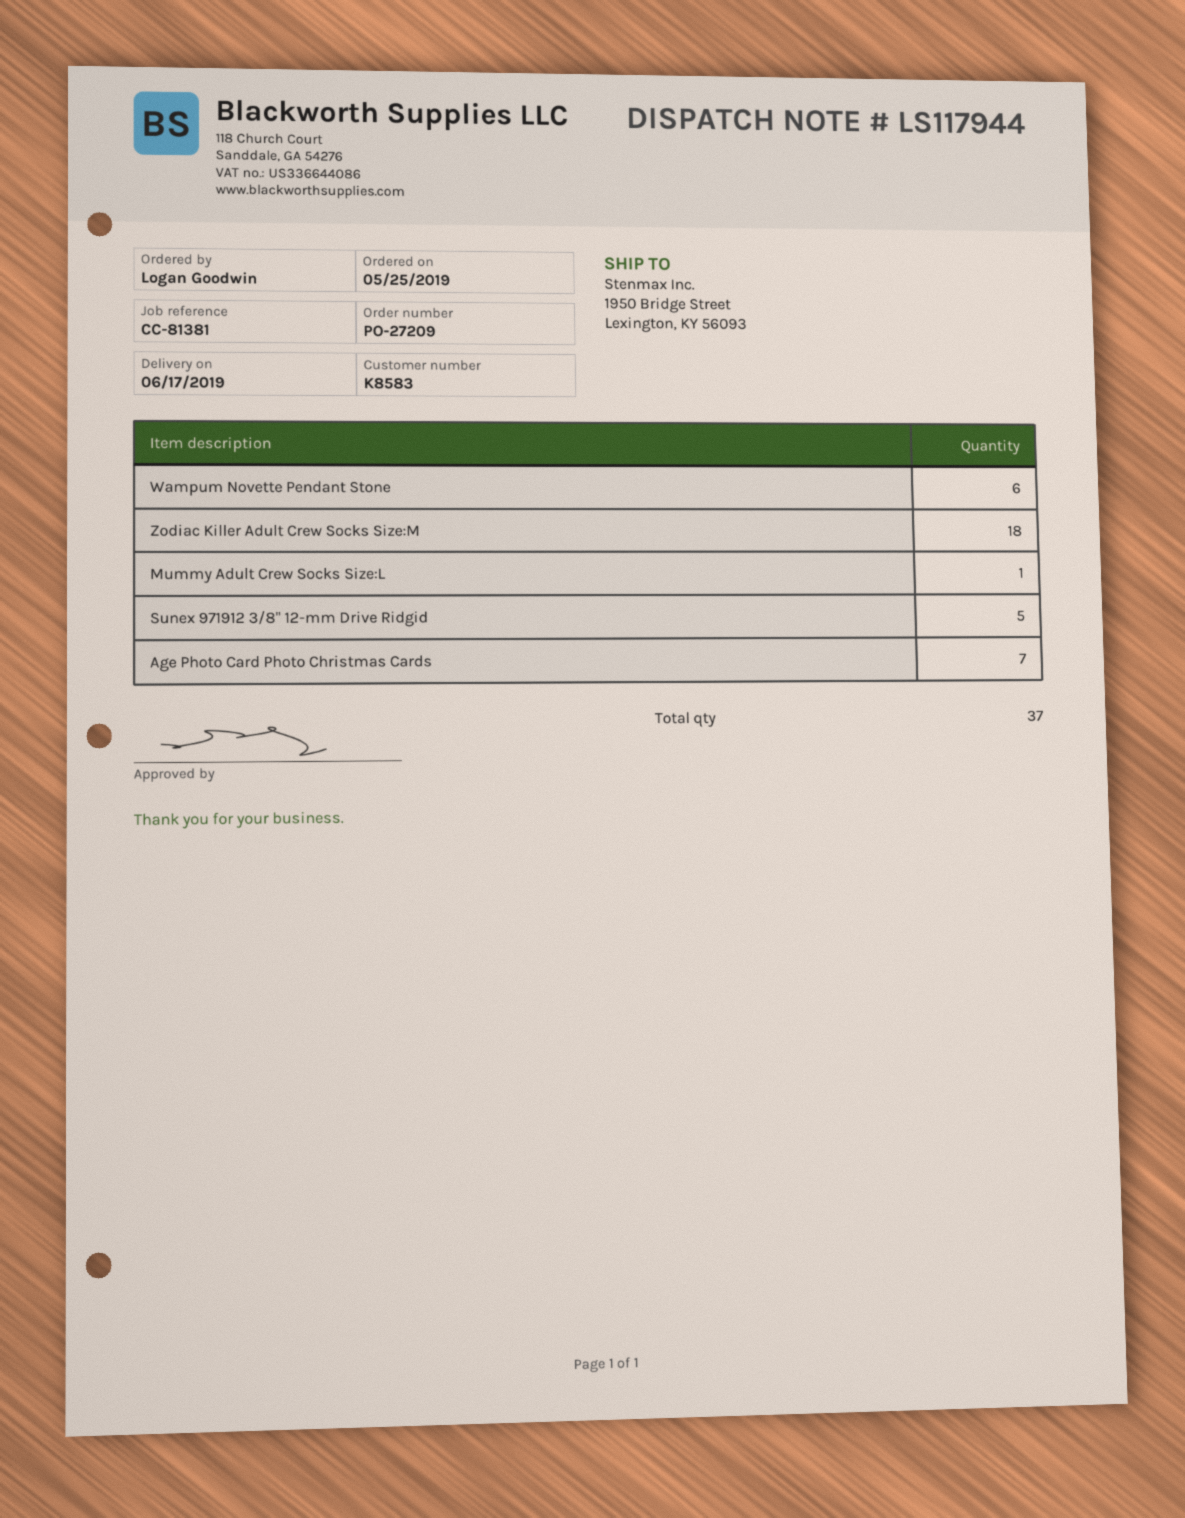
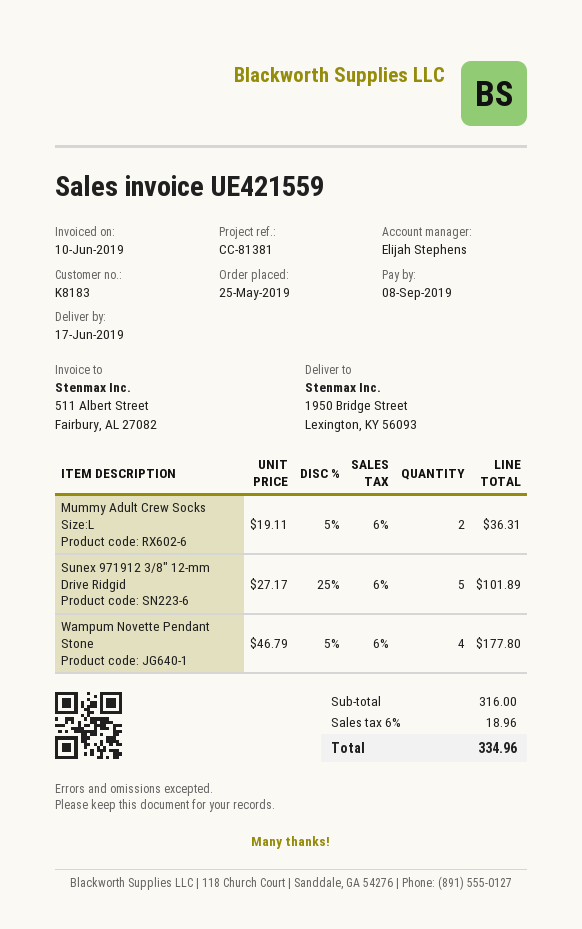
customer number: K8583 -> K8183
Wampum Novette Pendant Stone: 6 -> 4
Zodiac Killer Adult Crew Socks Size:M: 18 -> none
Mummy Adult Crew Socks Size:L: 1 -> 2
Age Photo Card Photo Christmas Cards: 7 -> none

